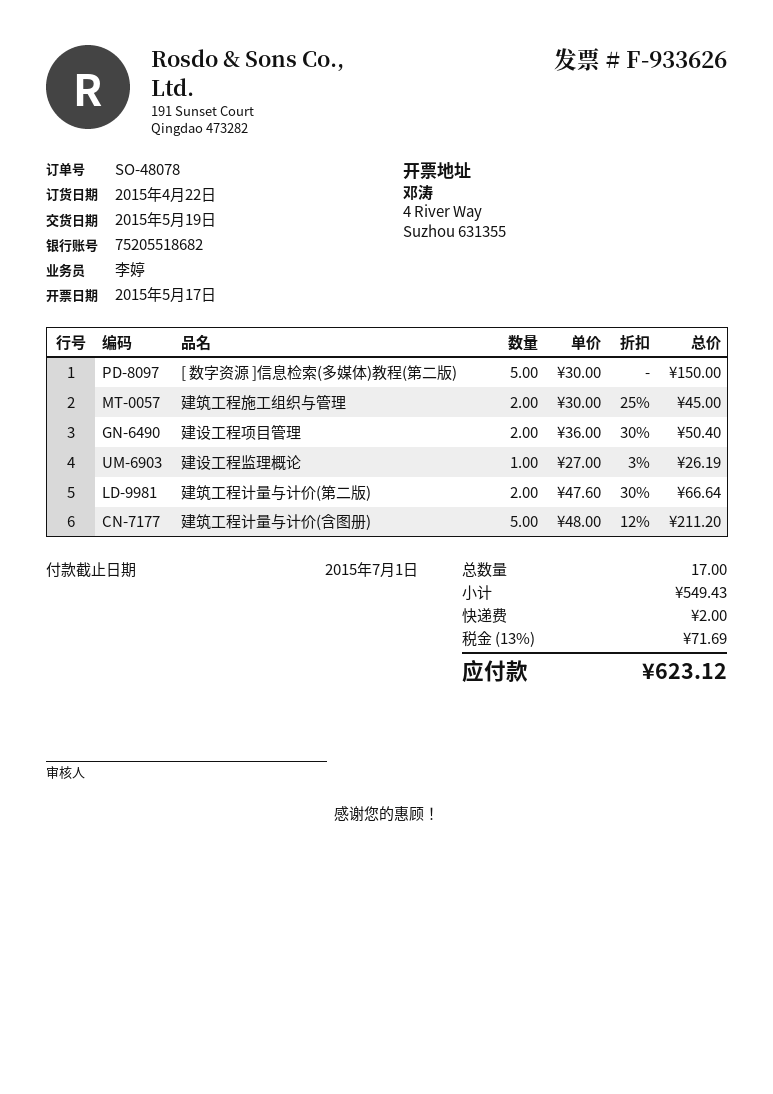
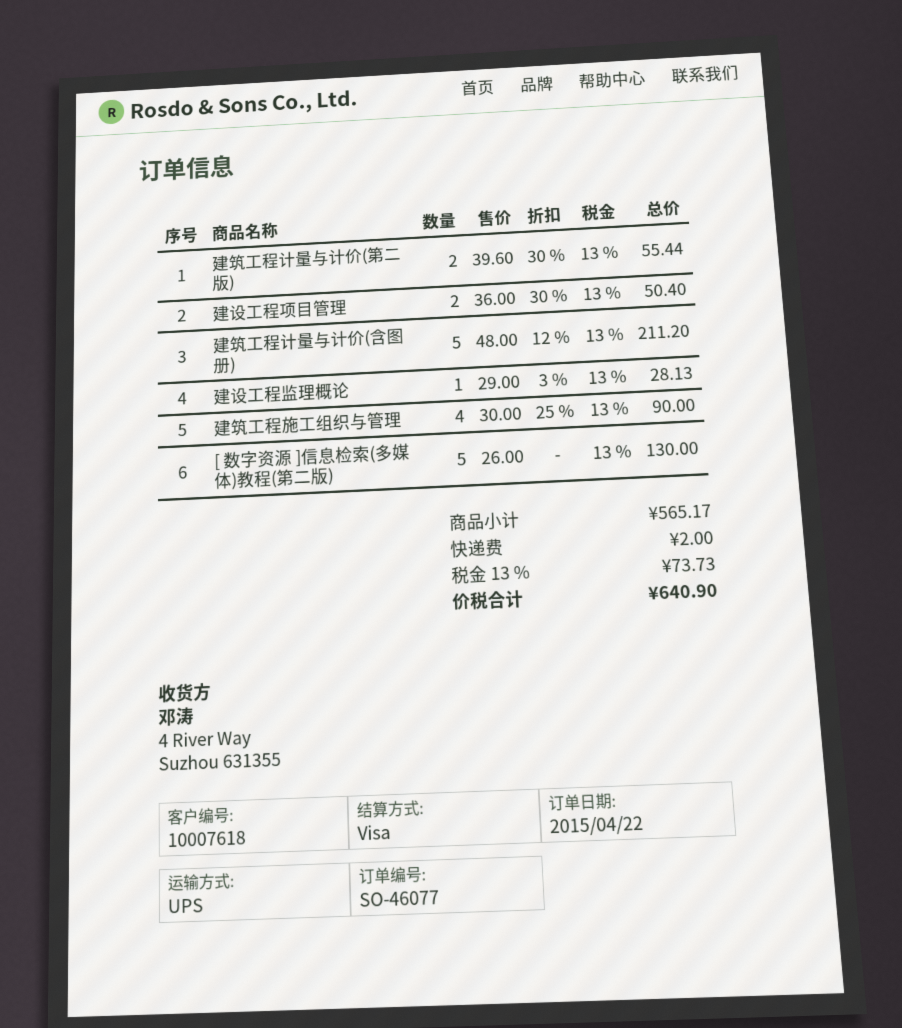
order number: SO-48078 -> SO-46077
[ 数字资源 ]信息检索(多媒体)教程(第二版): 5 x 30.00 = 150.00 -> 5 x 26.00 = 130.00
建筑工程施工组织与管理: 2 x 30.00 - 25% = 45.00 -> 4 x 30.00 - 25% = 90.00
建设工程监理概论: 1 x 27.00 - 3% = 26.19 -> 1 x 29.00 - 3% = 28.13
建筑工程计量与计价(第二版): 2 x 47.60 - 30% = 66.64 -> 2 x 39.60 - 30% = 55.44
subtotal: 549.43 -> 565.17
tax: 13% = 71.69 -> 13% = 73.73
total: 623.12 -> 640.90

